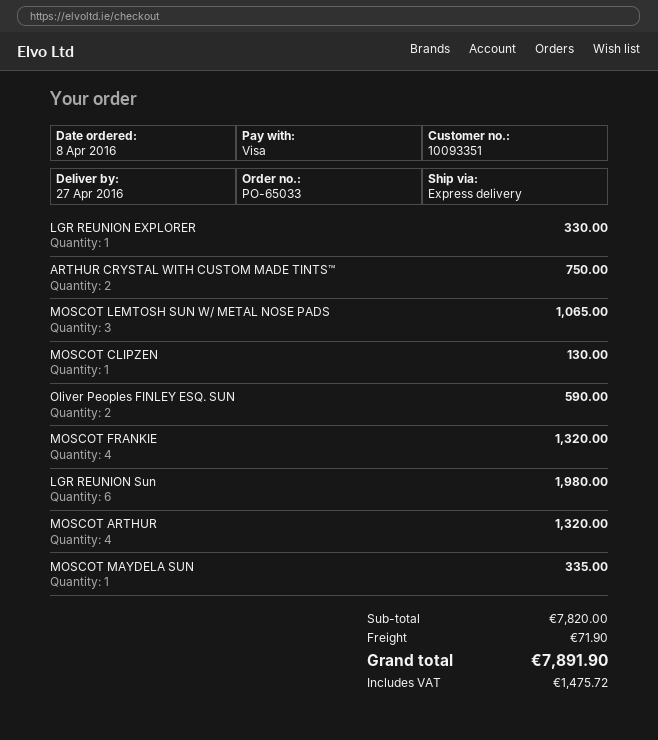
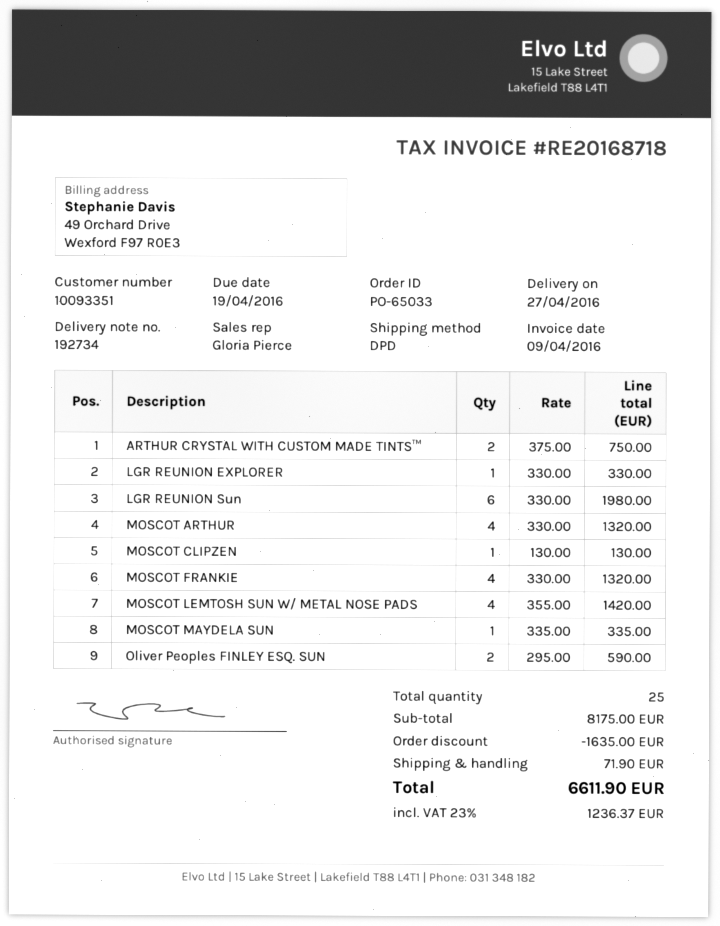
shipping method: express -> DPD
MOSCOT LEMTOSH SUN W/ METAL NOSE PADS: 3 for 1065.00 -> 4 for 1420.00
subtotal: 7820.00 -> 8175.00
discount: none -> 1635.00
tax: 1475.72 -> 1236.37
total: 7891.90 -> 6611.90

